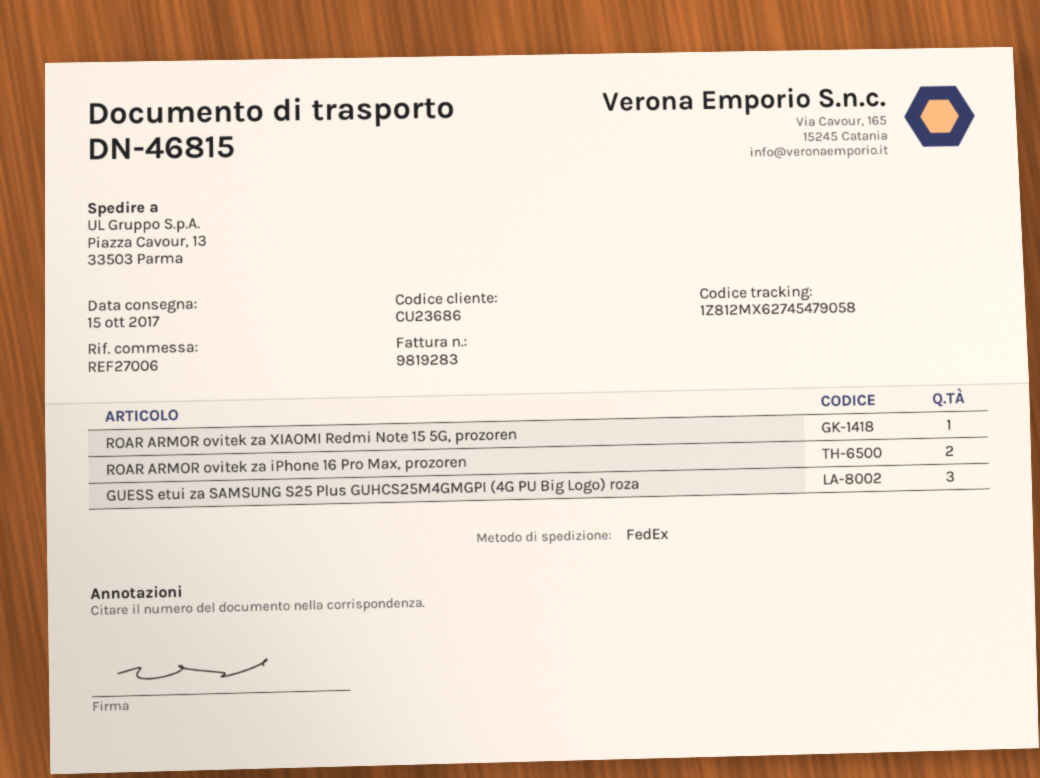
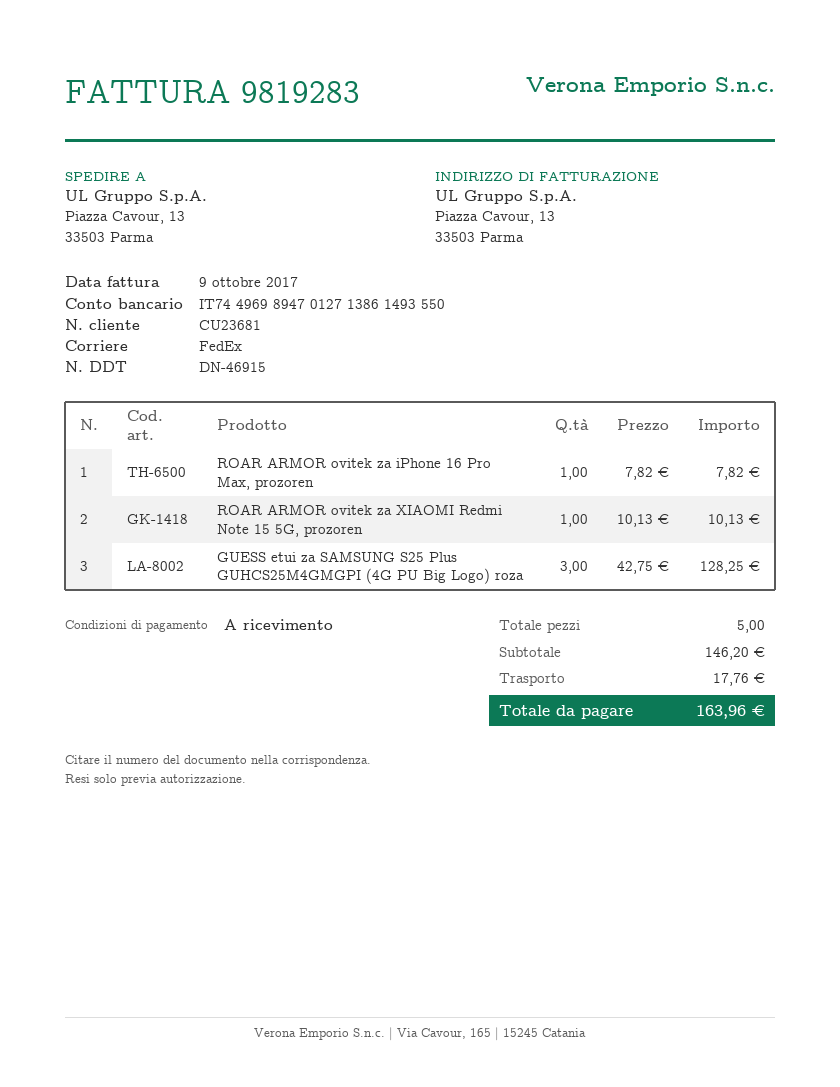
delivery note number: DN-46815 -> DN-46915
customer number: CU23686 -> CU23681
ROAR ARMOR ovitek za iPhone 16 Pro Max, prozoren: 2 -> 1

